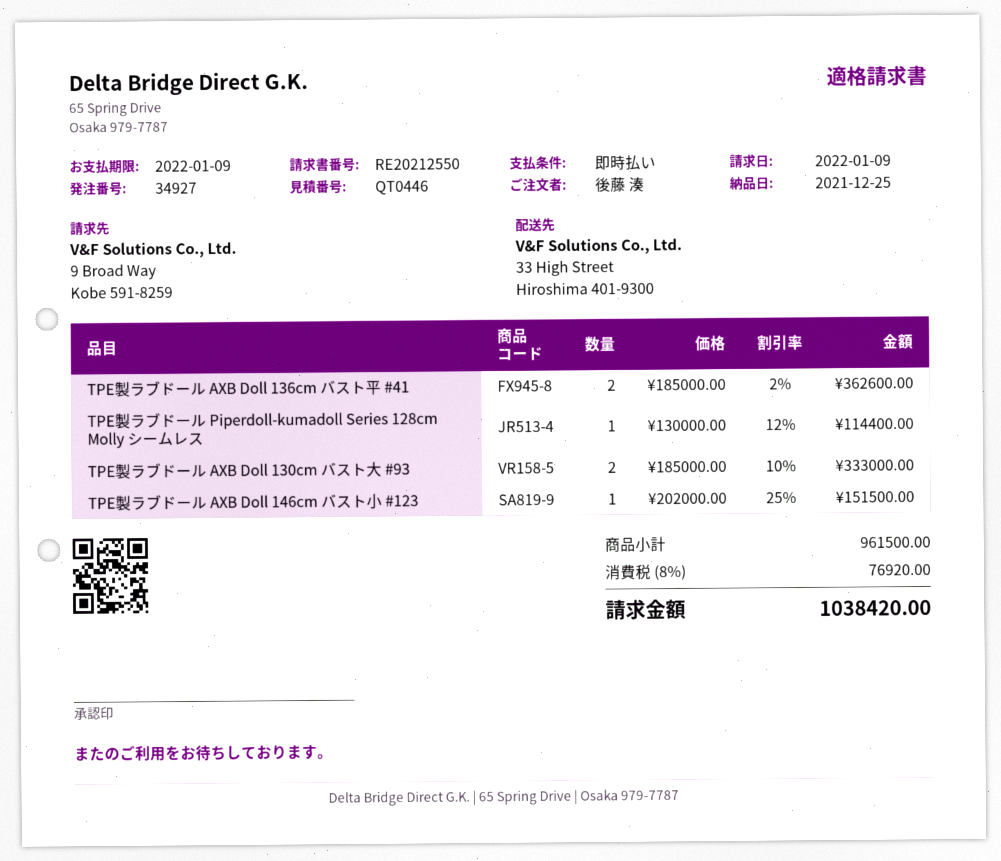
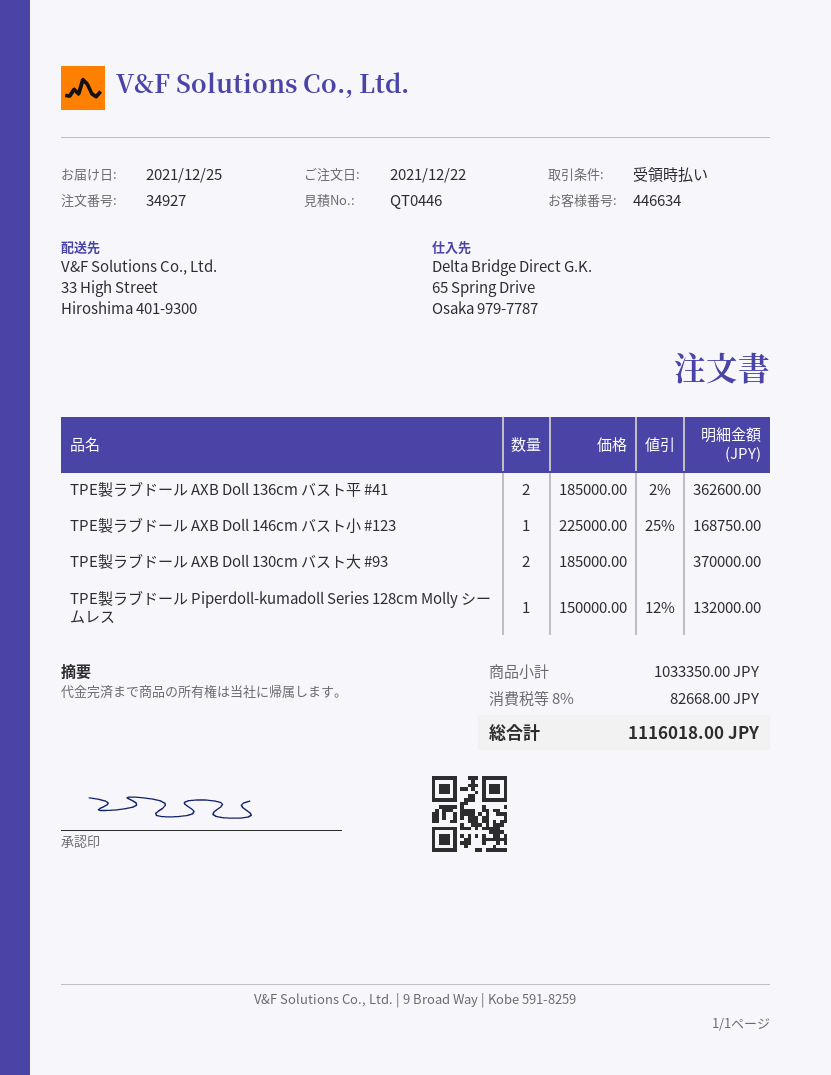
TPE製ラブドール Piperdoll-kumadoll Series 128cm Molly シームレス: 1 x 130000.00 - 12% = 114400.00 -> 1 x 150000.00 - 12% = 132000.00
TPE製ラブドール AXB Doll 130cm バスト大 #93: 2 x 185000.00 - 10% = 333000.00 -> 2 x 185000.00 = 370000.00
TPE製ラブドール AXB Doll 146cm バスト小 #123: 1 x 202000.00 - 25% = 151500.00 -> 1 x 225000.00 - 25% = 168750.00
subtotal: 961500.00 -> 1033350.00
tax: 8% = 76920.00 -> 8% = 82668.00
total: 1038420.00 -> 1116018.00

